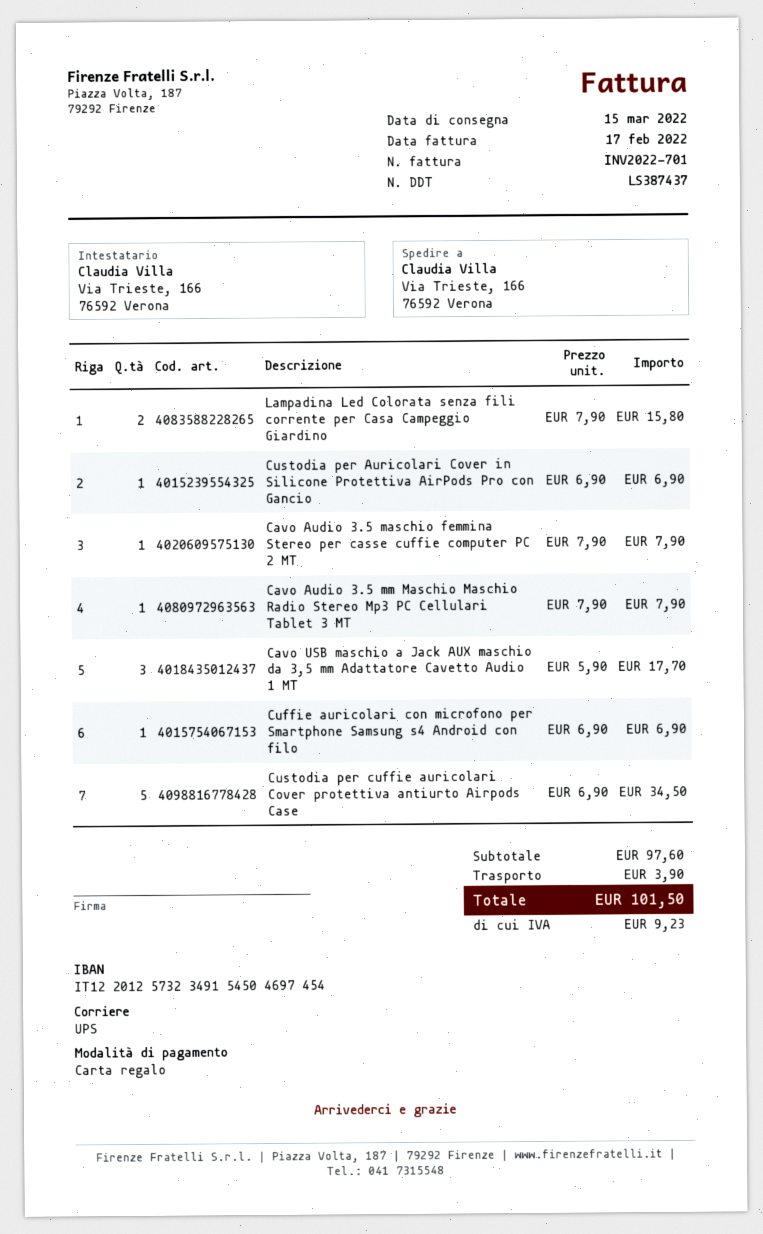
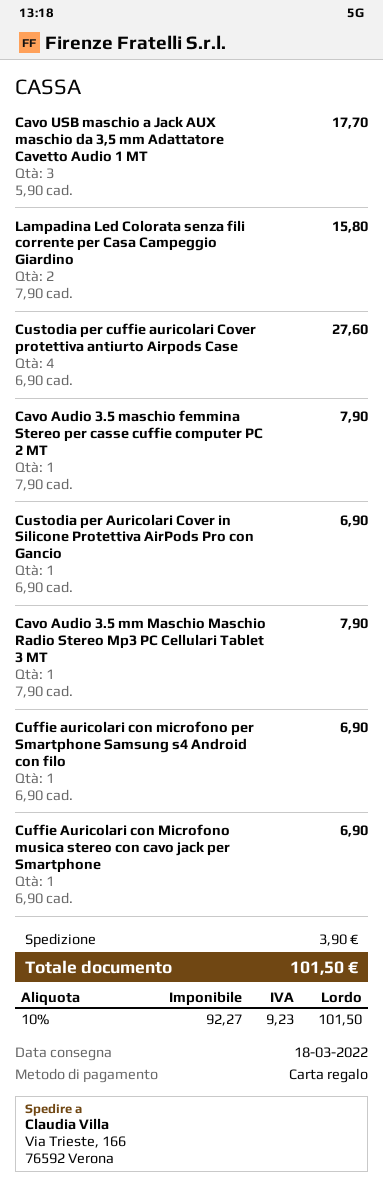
delivery date: 2022-03-15 -> 2022-03-18
Custodia per cuffie auricolari Cover protettiva antiurto Airpods Case: 5 x 6.90 = 34.50 -> 4 x 6.90 = 27.60
Cuffie Auricolari con Microfono musica stereo con cavo jack per Smartphone: none -> 1 x 6.90 = 6.90

